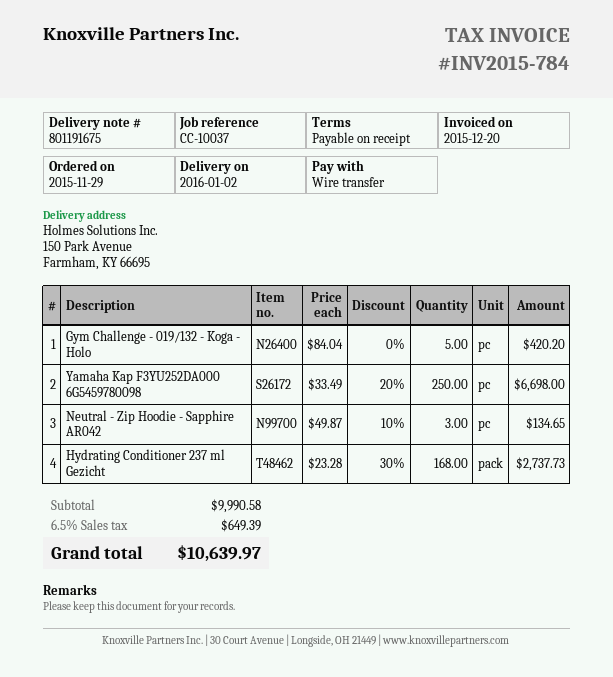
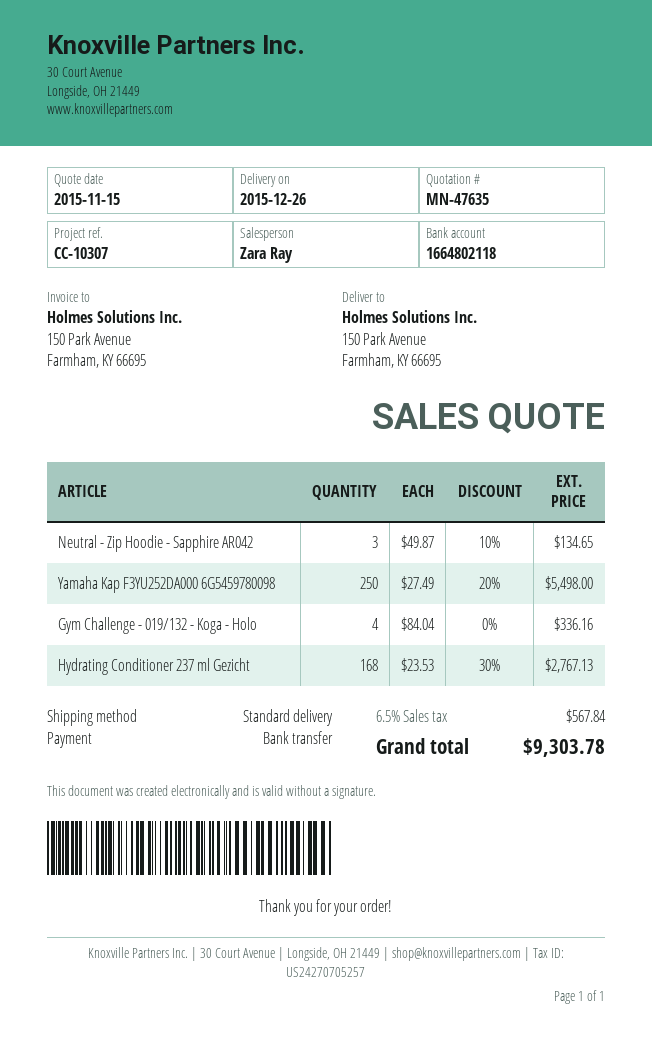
delivery date: 2016-01-02 -> 2015-12-26
reference: CC-10037 -> CC-10307
Gym Challenge - 019/132 - Koga - Holo: 5 x 84.04 = 420.20 -> 4 x 84.04 = 336.16
Yamaha Kap F3YU252DA000 6G5459780098: 250 x 33.49 - 20% = 6698.00 -> 250 x 27.49 - 20% = 5498.00
Hydrating Conditioner 237 ml Gezicht: 168 x 23.28 - 30% = 2737.73 -> 168 x 23.53 - 30% = 2767.13
tax: 6.5% = 649.39 -> 6.5% = 567.84
total: 10639.97 -> 9303.78

